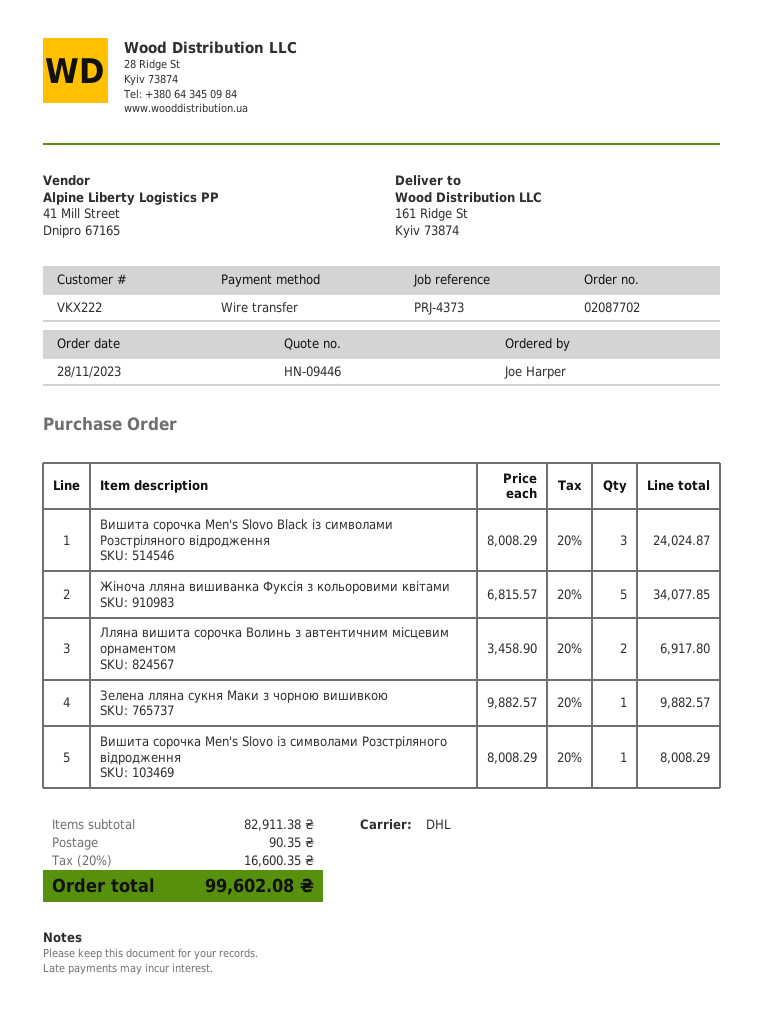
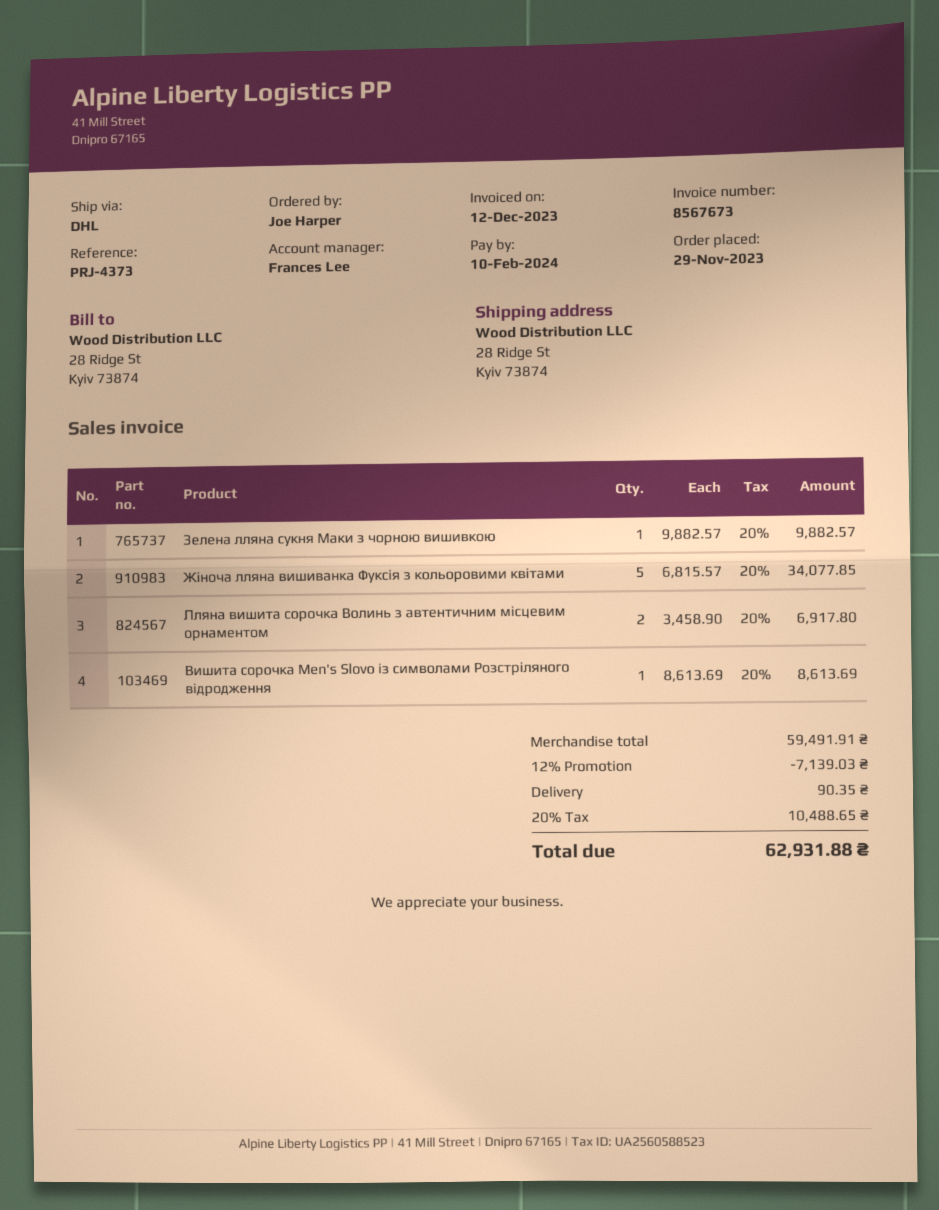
order date: 2023-11-28 -> 2023-11-29
ship to: 161 Ridge St, Kyiv 73874 -> 28 Ridge St, Kyiv 73874
Вишита сорочка Men's Slovo Black із символами Розстріляного відродження: 3 x 8008.29 = 24024.87 -> none
Вишита сорочка Men's Slovo із символами Розстріляного відродження: 1 x 8008.29 = 8008.29 -> 1 x 8613.69 = 8613.69
subtotal: 82911.38 -> 59491.91
discount: none -> 12% = 7139.03
tax: 20% = 16600.35 -> 20% = 10488.65
total: 99602.08 -> 62931.88

